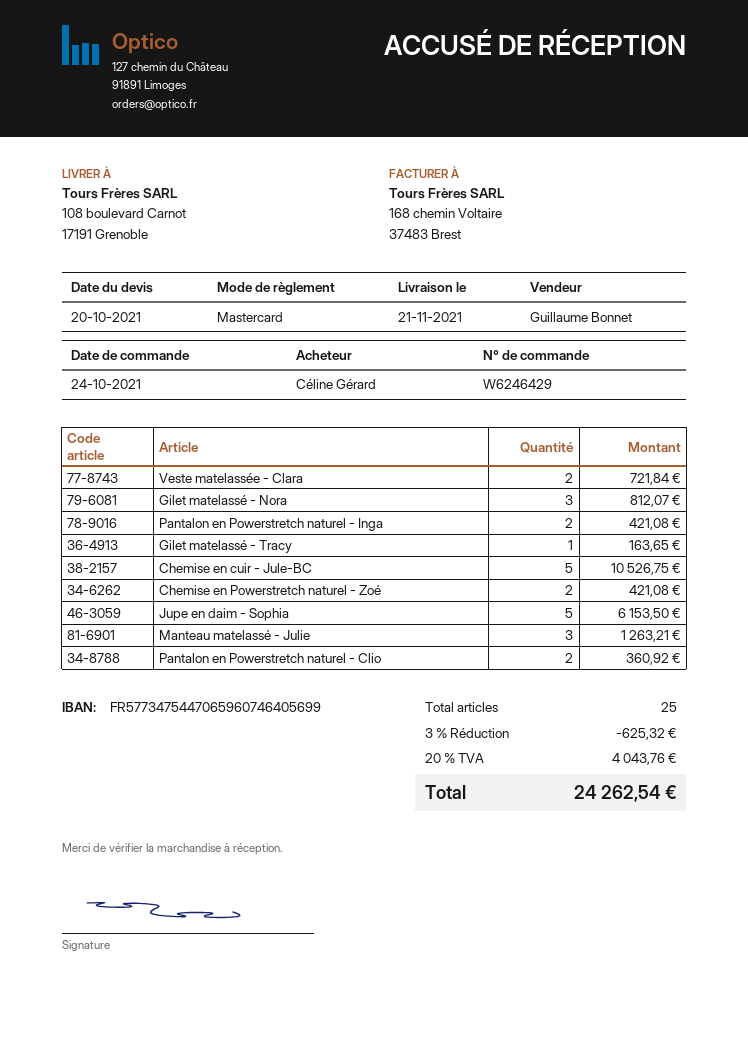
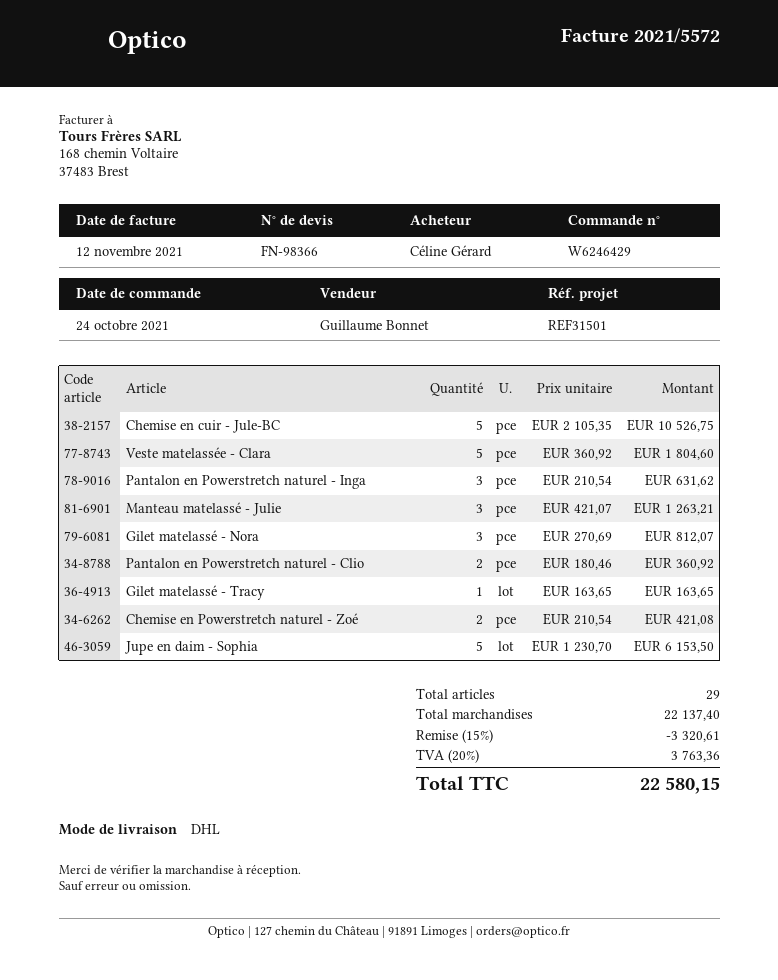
Veste matelassée - Clara: 2 for 721.84 -> 5 for 1804.60
Pantalon en Powerstretch naturel - Inga: 2 for 421.08 -> 3 for 631.62
total quantity: 25 -> 29
discount: 3% = 625.32 -> 15% = 3320.61
tax: 20% = 4043.76 -> 20% = 3763.36
total: 24262.54 -> 22580.15

